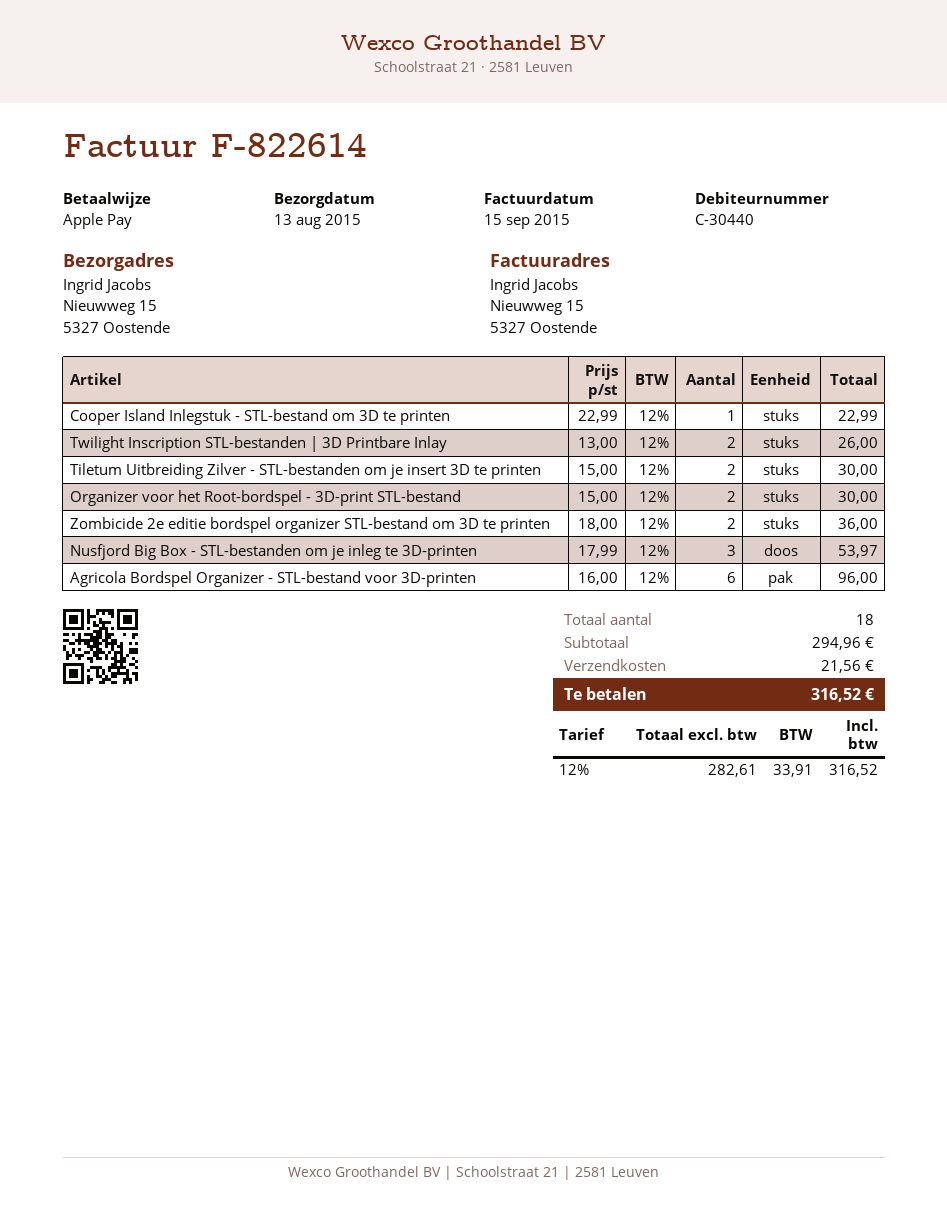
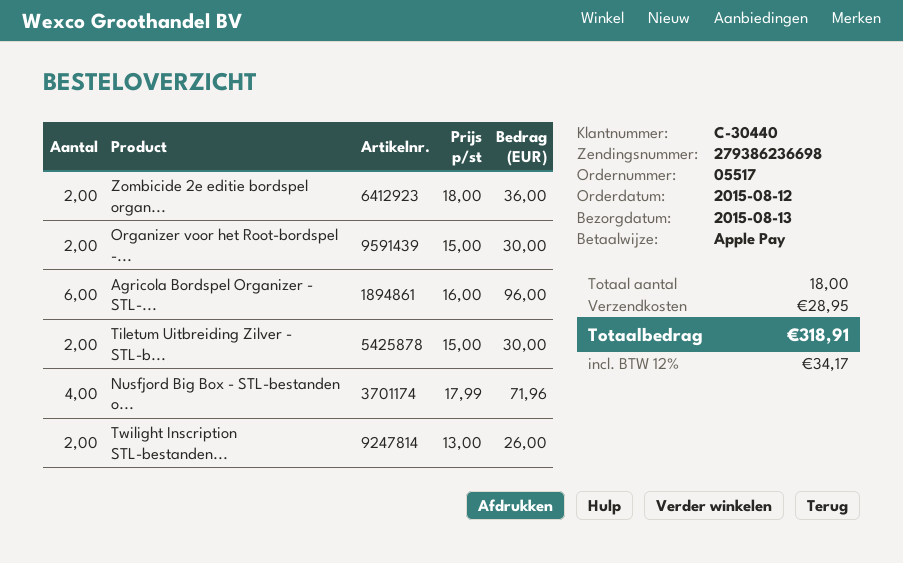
Cooper Island Inlegstuk - STL-bestand om 3D te printen: 1 x 22.99 = 22.99 -> none
Nusfjord Big Box - STL-bestanden om je inleg te 3D-printen: 3 x 17.99 = 53.97 -> 4 x 17.99 = 71.96
shipping: 21.56 -> 28.95
tax: 12% = 33.91 -> 12% = 34.17
total: 316.52 -> 318.91

